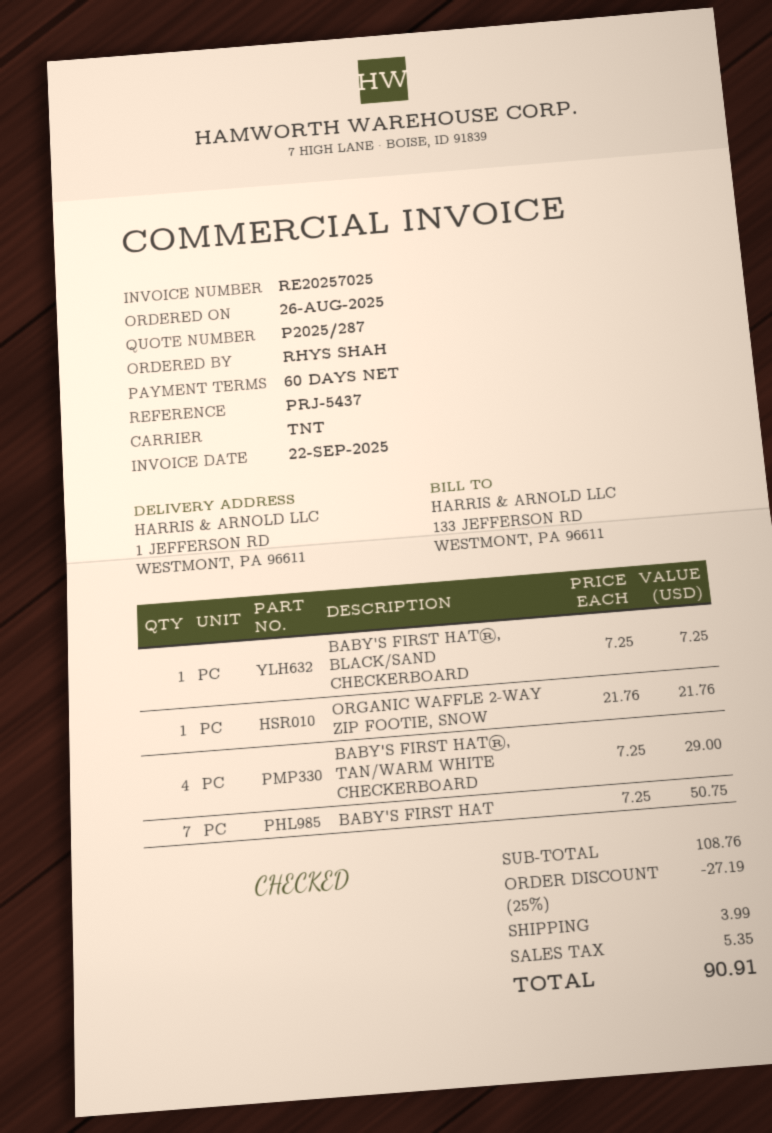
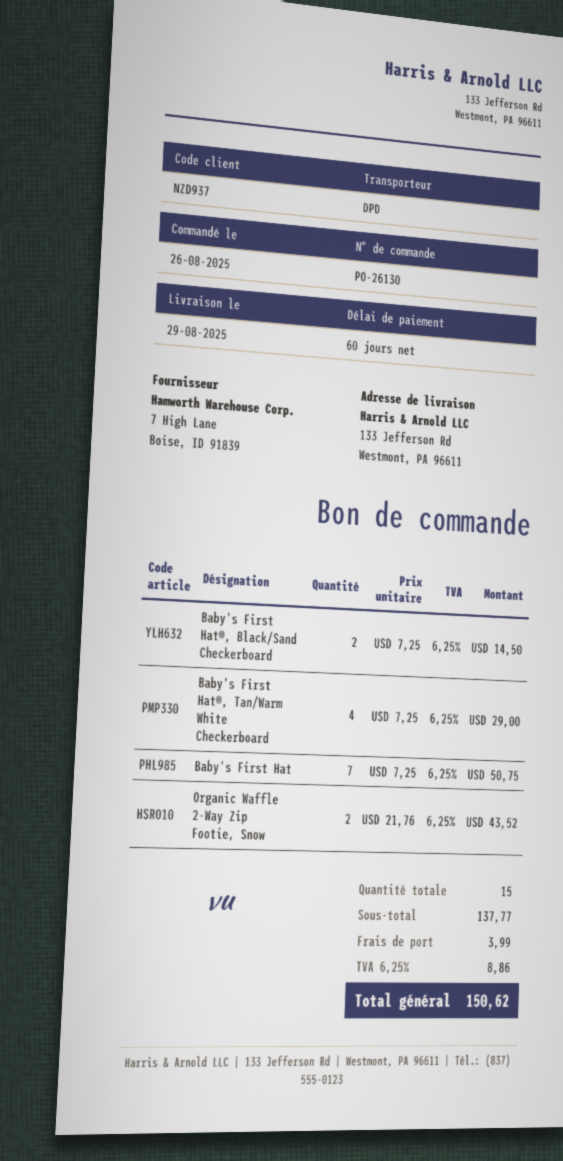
shipping method: TNT -> DPD
ship to: 1 JEFFERSON RD, WESTMONT, PA 96611 -> 133 Jefferson Rd, Westmont, PA 96611
BABY'S FIRST HAT®, BLACK/SAND CHECKERBOARD: 1 x 7.25 = 7.25 -> 2 x 7.25 = 14.50
ORGANIC WAFFLE 2-WAY ZIP FOOTIE, SNOW: 1 x 21.76 = 21.76 -> 2 x 21.76 = 43.52
subtotal: 108.76 -> 137.77
discount: 25% = 27.19 -> none
tax: 5.35 -> 8.86
total: 90.91 -> 150.62

